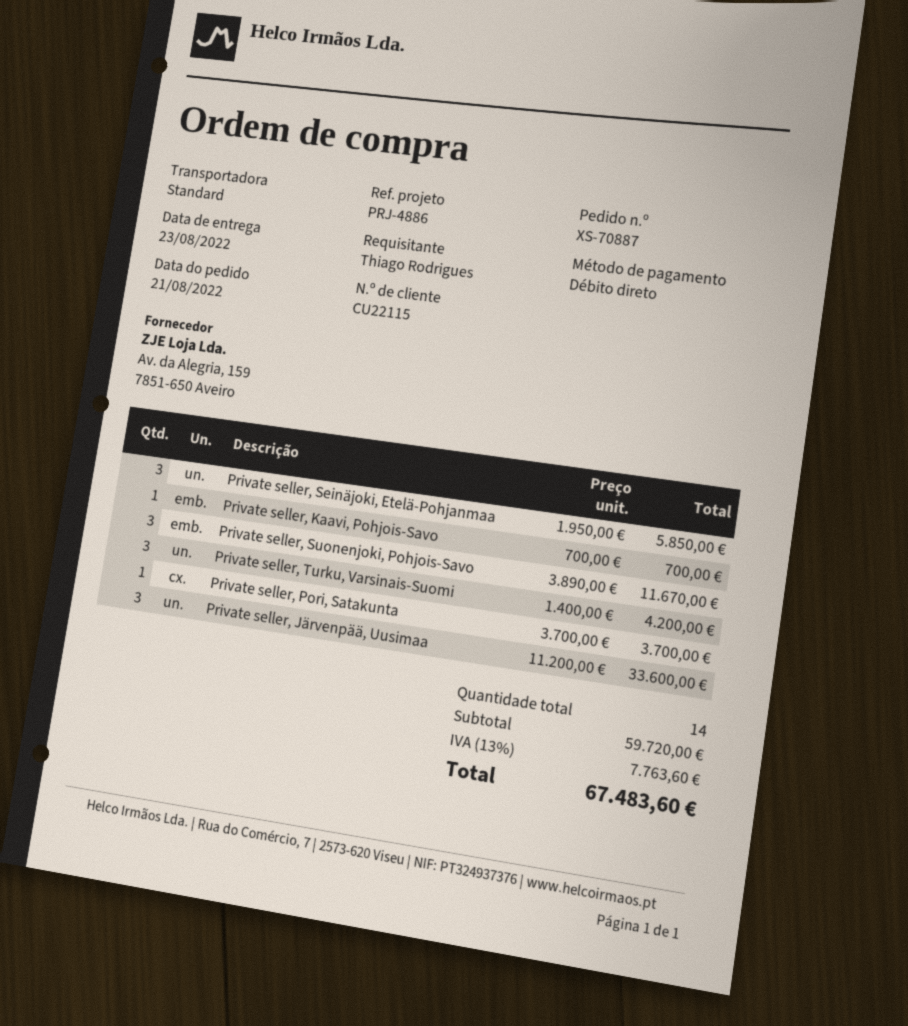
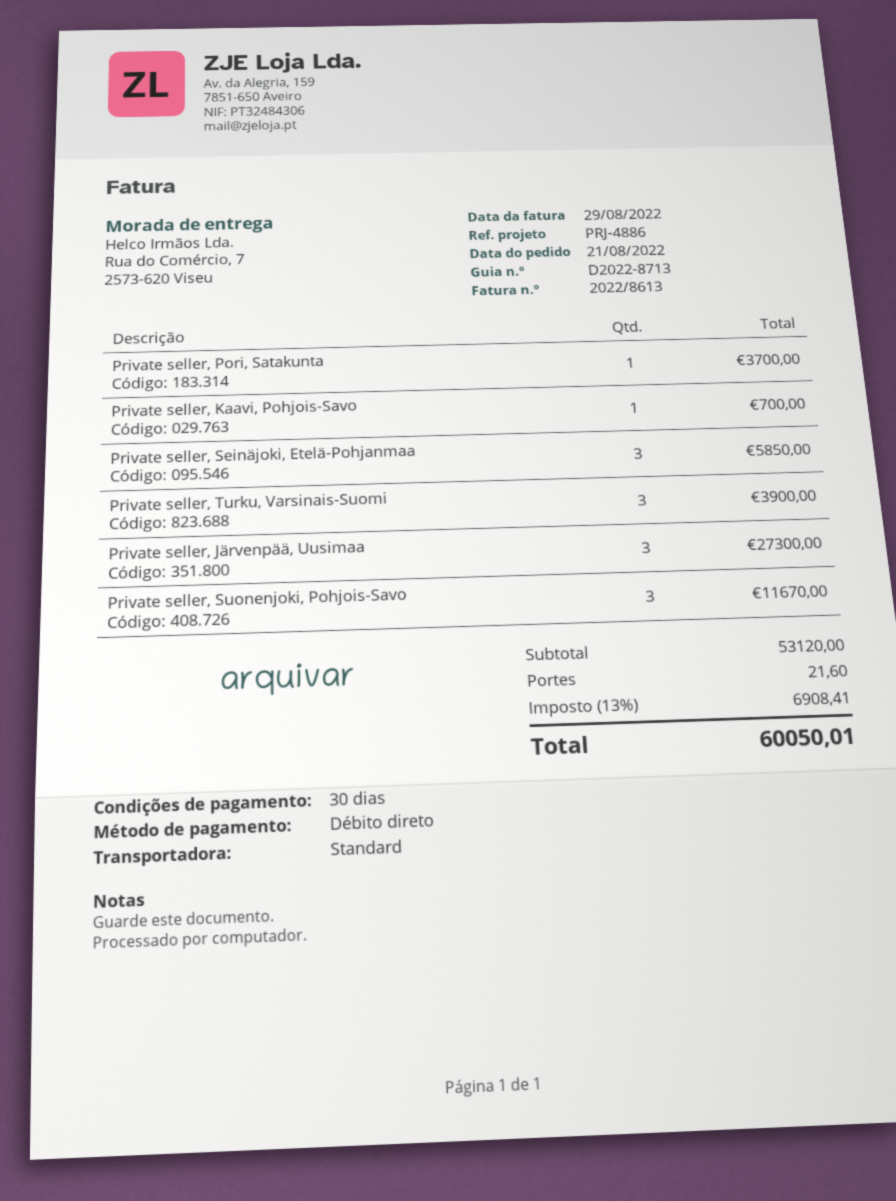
Private seller, Turku, Varsinais-Suomi: 3 for 4200.00 -> 3 for 3900.00
Private seller, Järvenpää, Uusimaa: 3 for 33600.00 -> 3 for 27300.00
subtotal: 59720.00 -> 53120.00
shipping: none -> 21.60
tax: 13% = 7763.60 -> 13% = 6908.41
total: 67483.60 -> 60050.01

